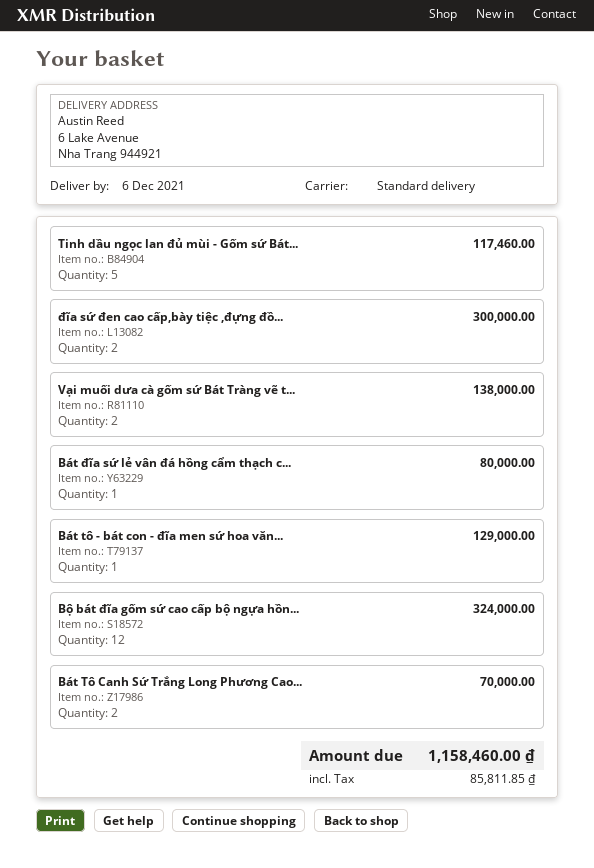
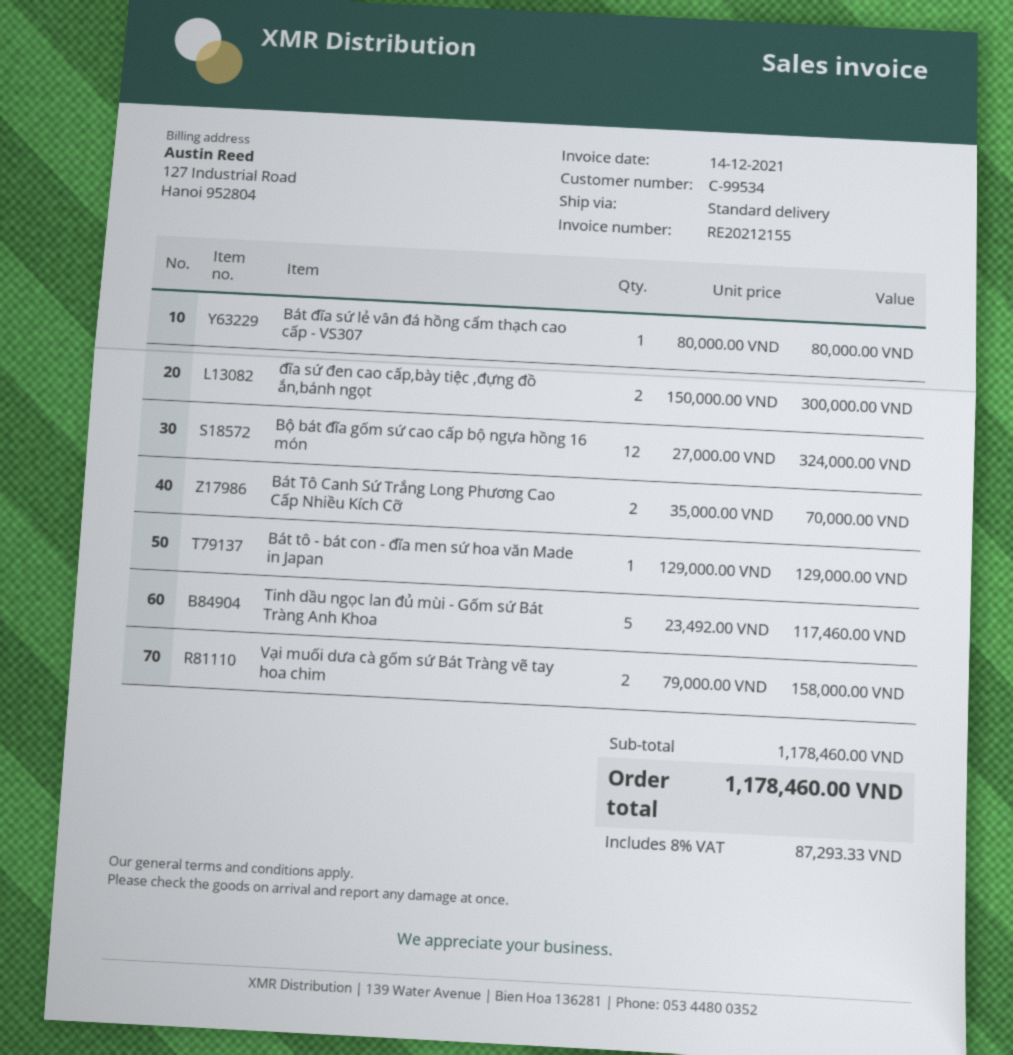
Vại muối dưa cà gốm sứ Bát Tràng vẽ t...: 2 for 138000.00 -> 2 for 158000.00
tax: 85811.85 -> 87293.33
total: 1158460.00 -> 1178460.00

